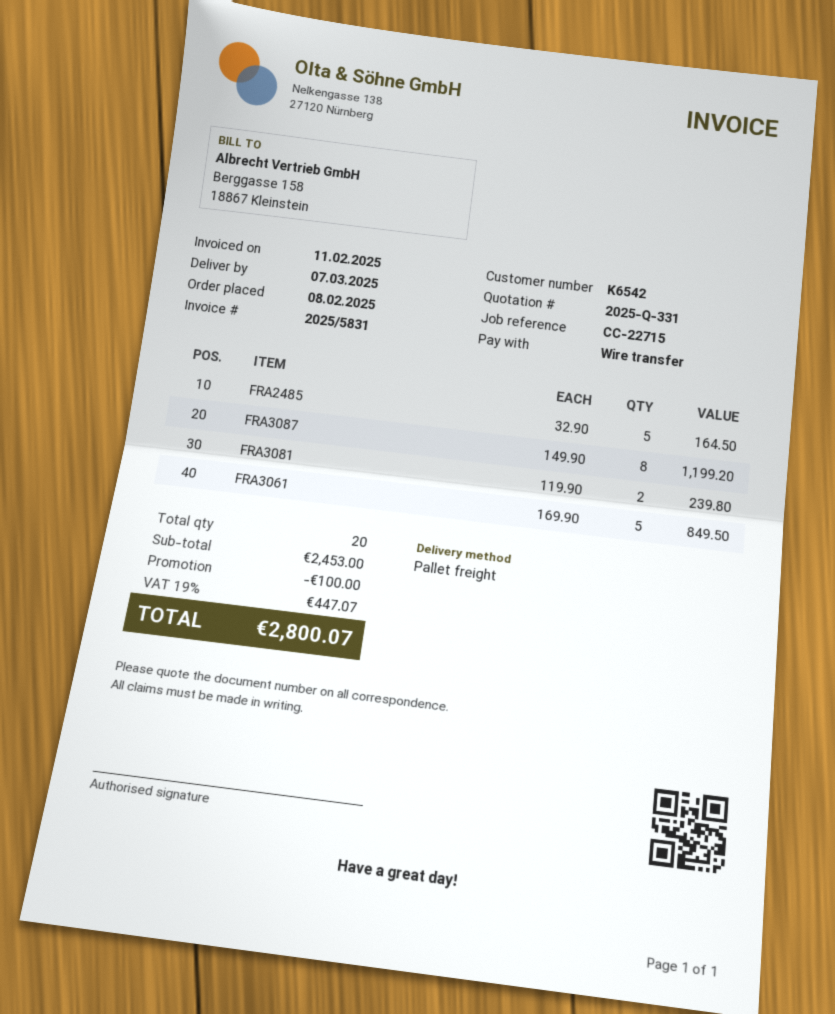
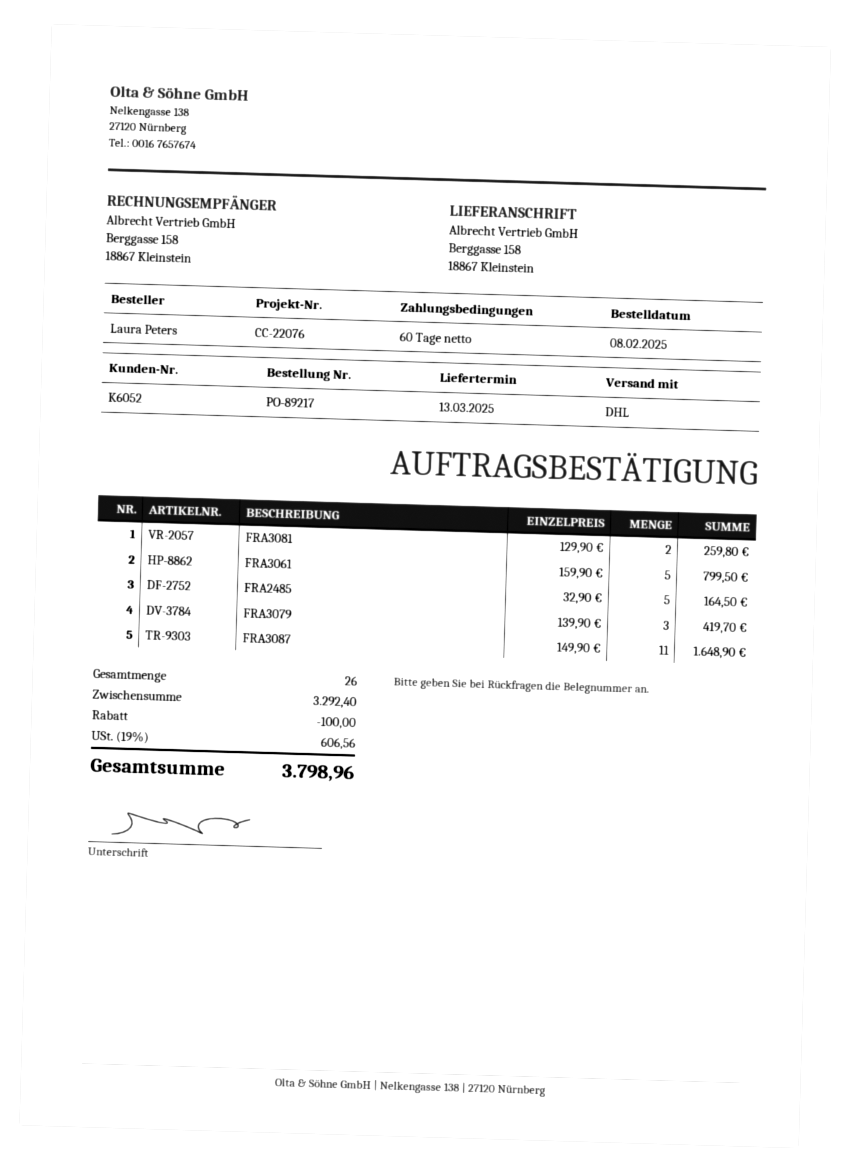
delivery date: 2025-03-07 -> 2025-03-13
customer number: K6542 -> K6052
reference: CC-22715 -> CC-22076
shipping method: pallet freight -> DHL
FRA3087: 8 x 149.90 = 1199.20 -> 11 x 149.90 = 1648.90
FRA3081: 2 x 119.90 = 239.80 -> 2 x 129.90 = 259.80
FRA3061: 5 x 169.90 = 849.50 -> 5 x 159.90 = 799.50
FRA3079: none -> 3 x 139.90 = 419.70
total quantity: 20 -> 26
subtotal: 2453.00 -> 3292.40
tax: 19% = 447.07 -> 19% = 606.56
total: 2800.07 -> 3798.96

